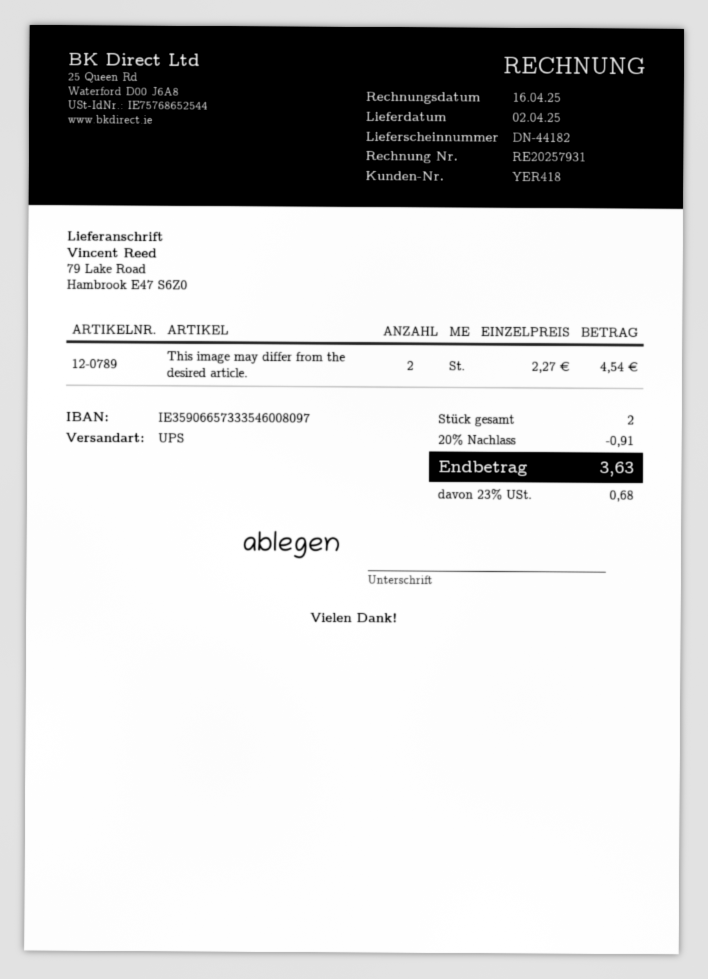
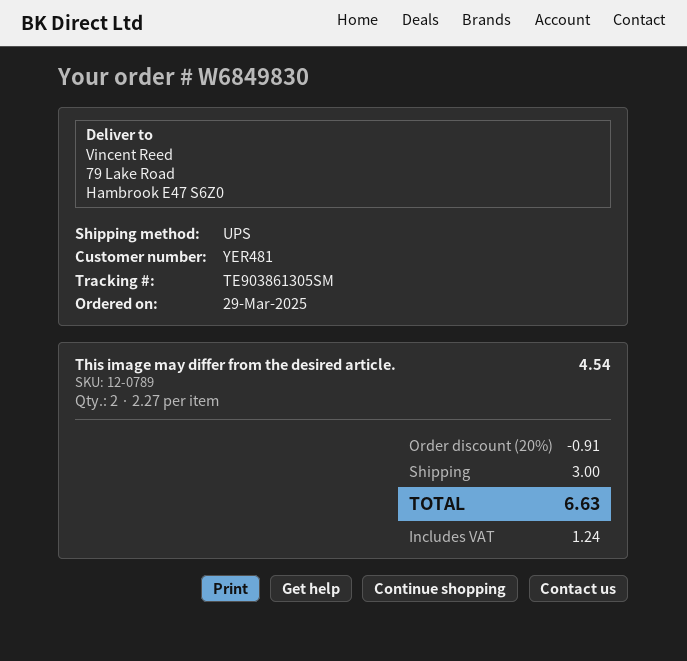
customer number: YER418 -> YER481
shipping: none -> 3.00
tax: 0.68 -> 1.24
total: 3.63 -> 6.63

